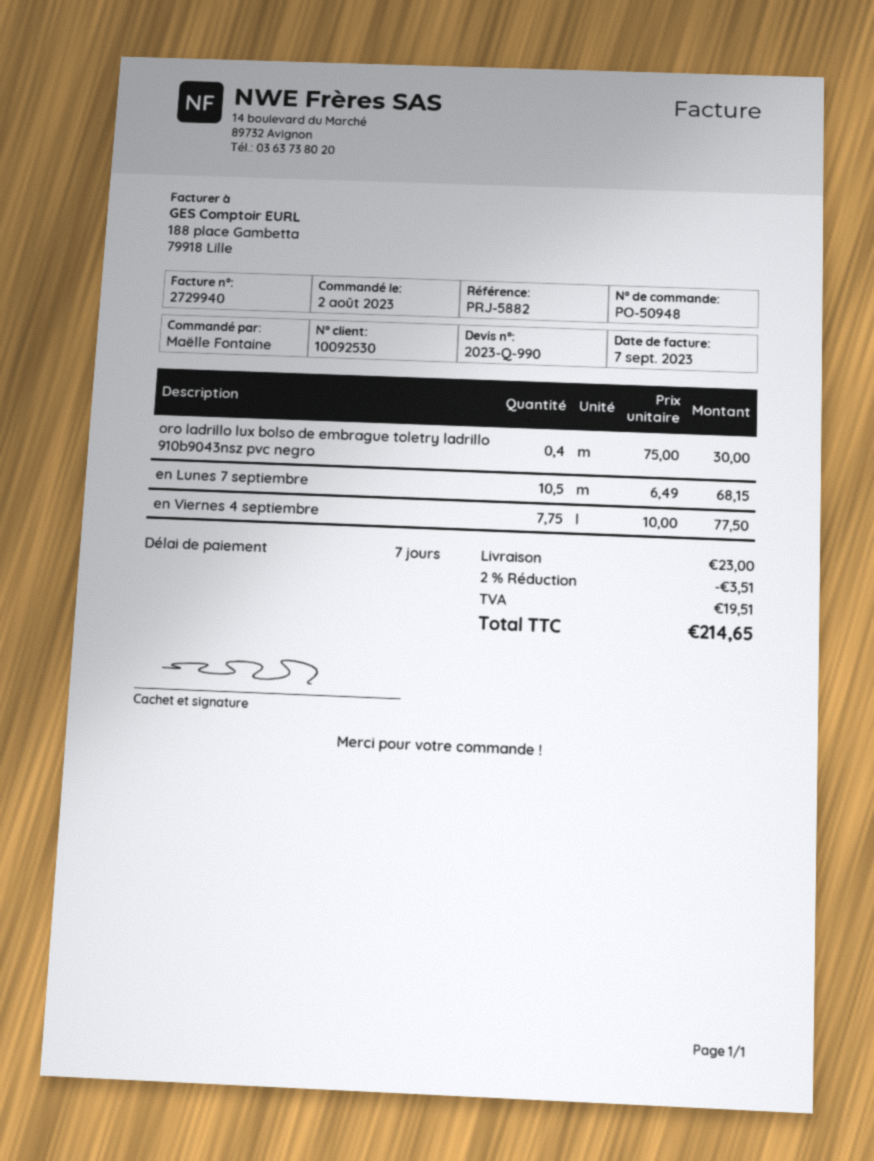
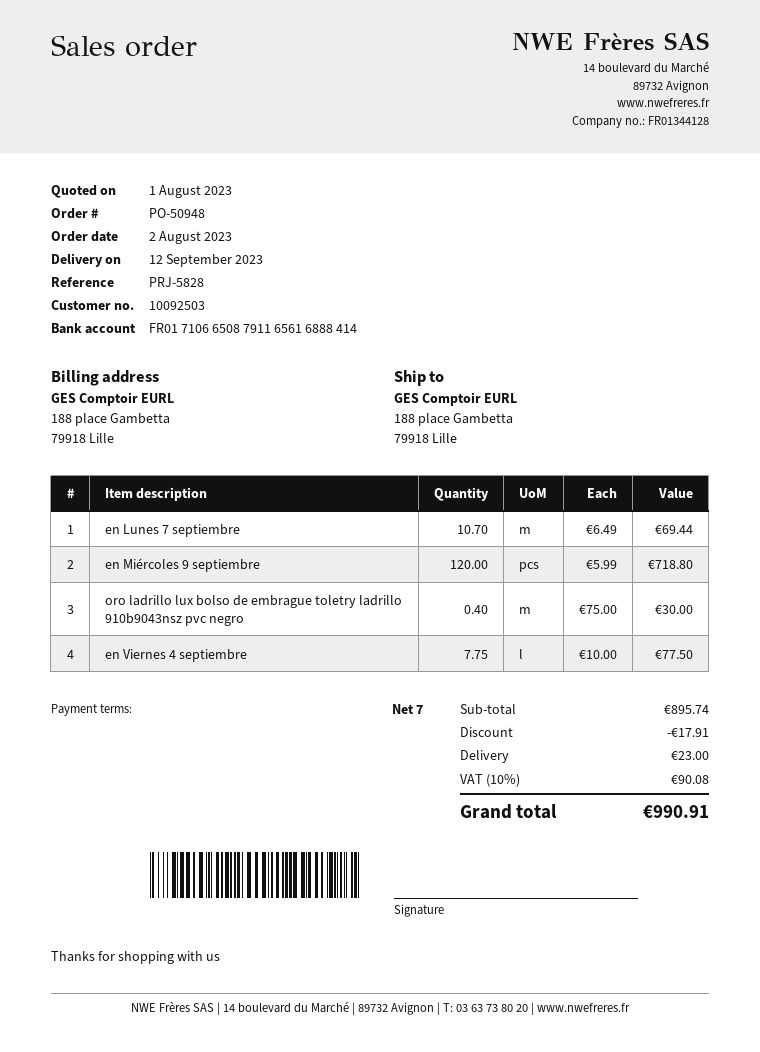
customer number: 10092530 -> 10092503
reference: PRJ-5882 -> PRJ-5828
en Lunes 7 septiembre: 10.5 x 6.49 = 68.15 -> 10.7 x 6.49 = 69.44
en Miércoles 9 septiembre: none -> 120 x 5.99 = 718.80
discount: 3.51 -> 17.91
tax: 19.51 -> 90.08
total: 214.65 -> 990.91

